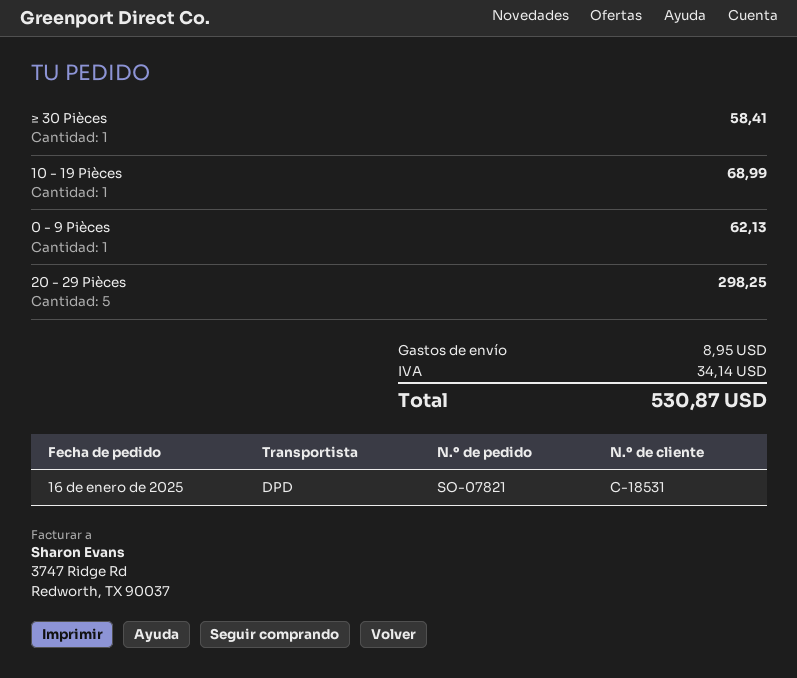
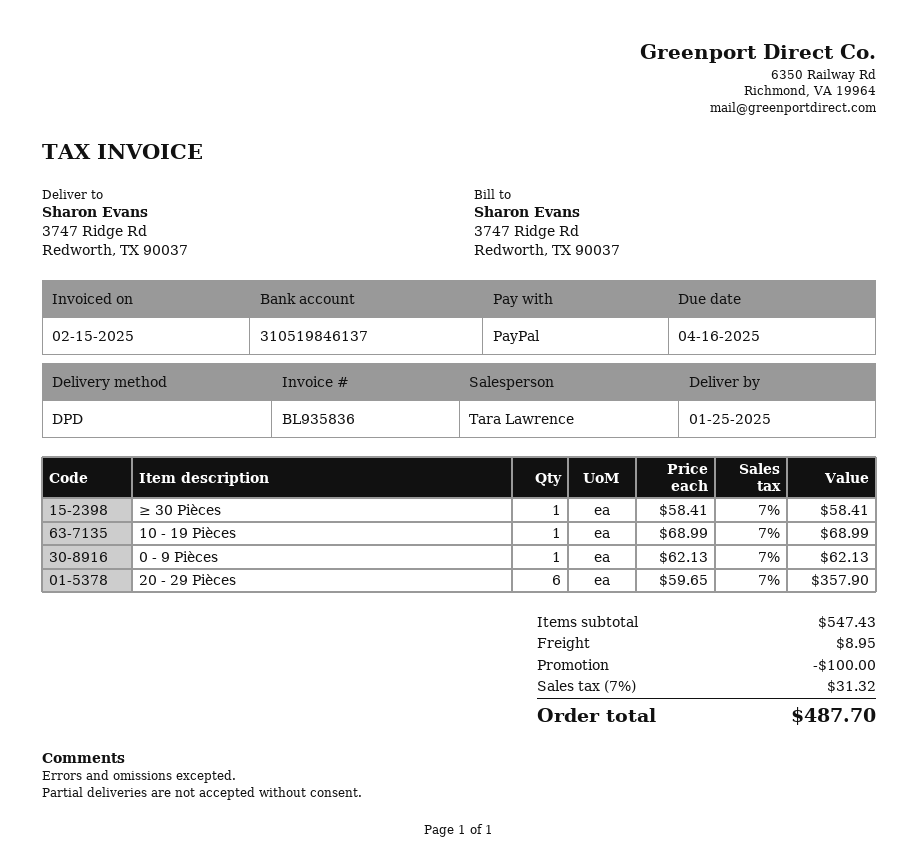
20 - 29 Pièces: 5 for 298.25 -> 6 for 357.90
discount: none -> 100.00
tax: 34.14 -> 31.32
total: 530.87 -> 487.70

